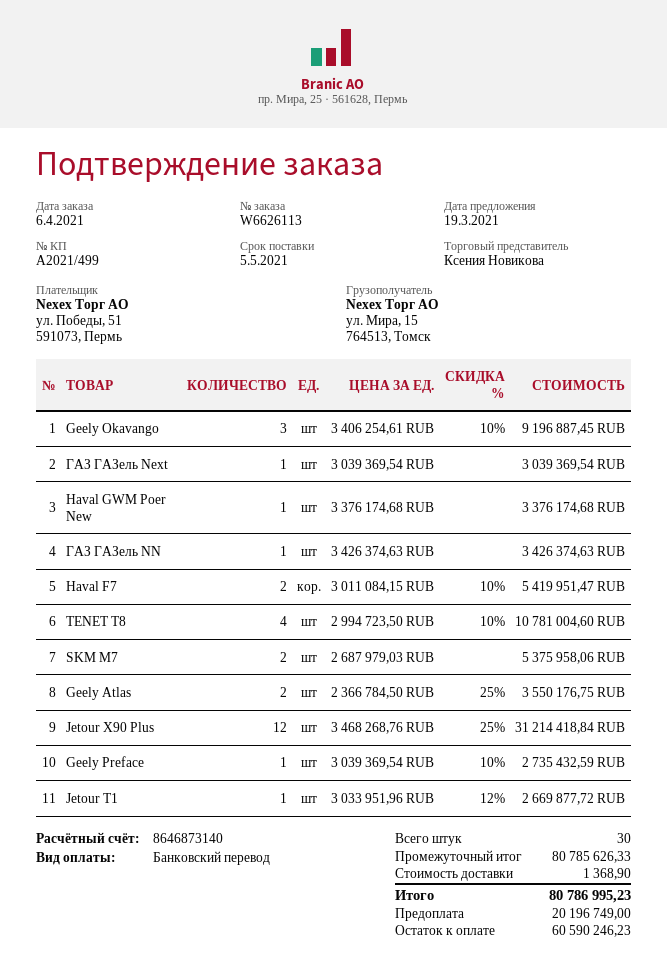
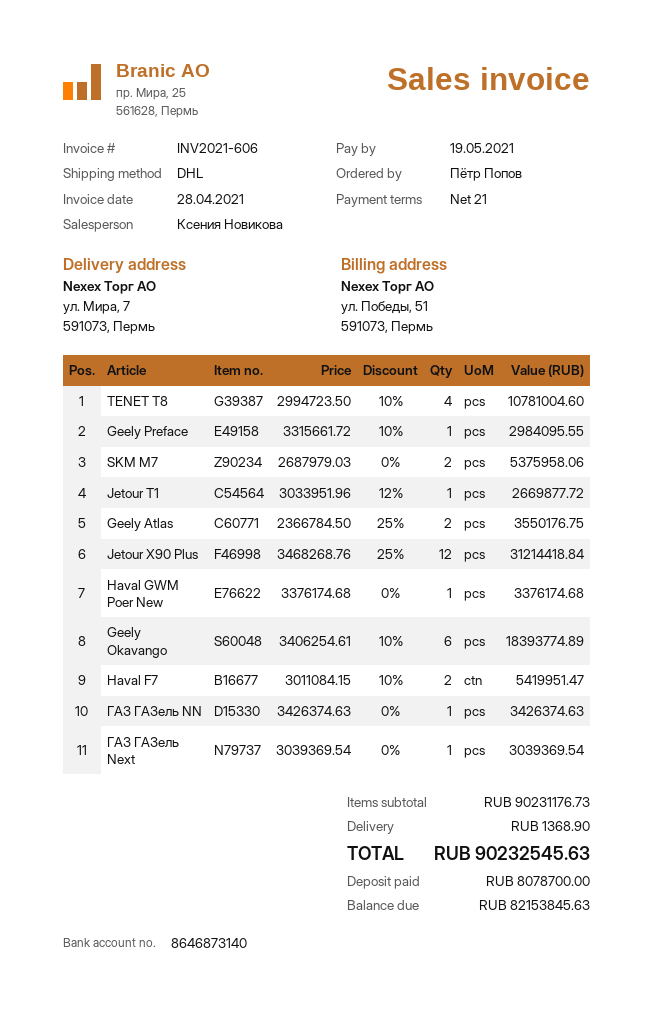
ship to: ул. Мира, 15, 764513, Томск -> ул. Мира, 7, 591073, Пермь
Geely Okavango: 3 x 3406254.61 - 10% = 9196887.45 -> 6 x 3406254.61 - 10% = 18393774.89
Geely Preface: 1 x 3039369.54 - 10% = 2735432.59 -> 1 x 3315661.72 - 10% = 2984095.55
subtotal: 80785626.33 -> 90231176.73
total: 80786995.23 -> 90232545.63
deposit: 20196749.00 -> 8078700.00
balance: 60590246.23 -> 82153845.63

